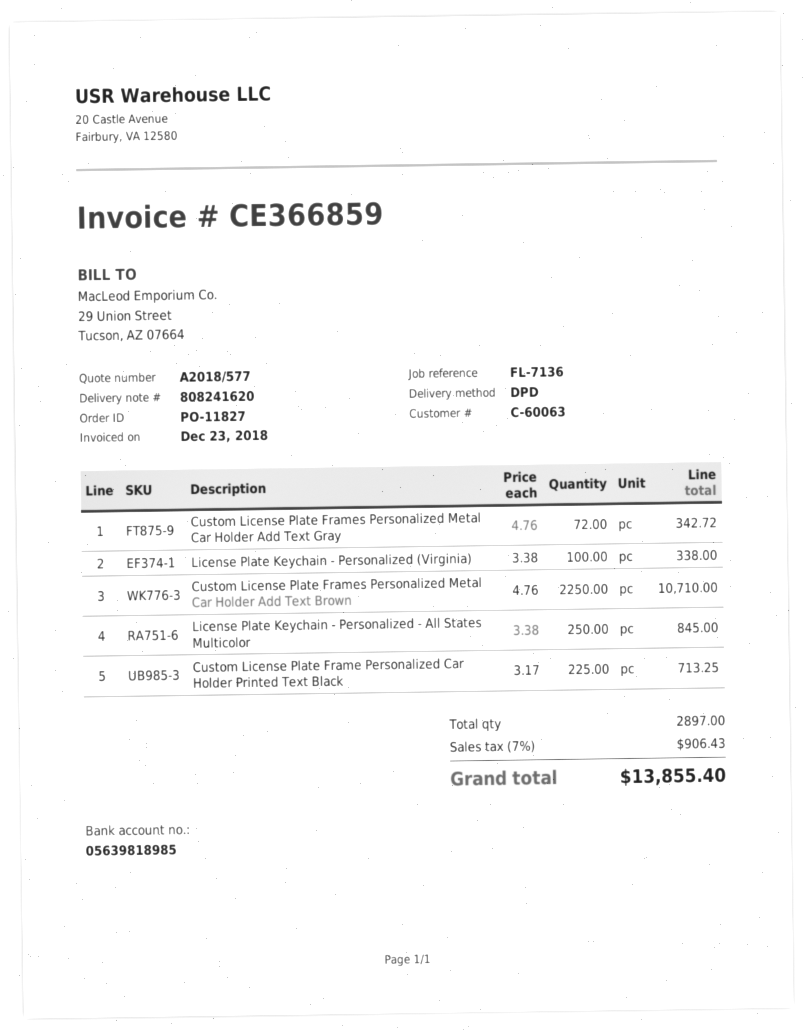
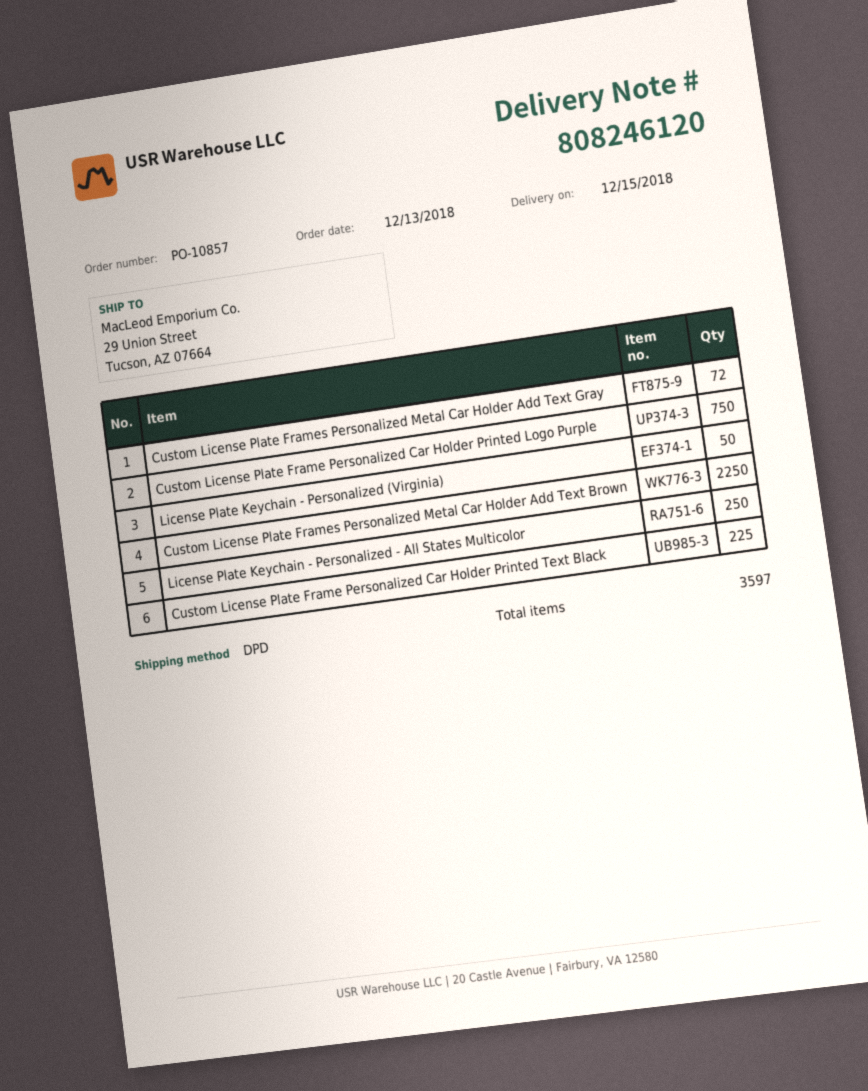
order number: PO-11827 -> PO-10857
delivery note number: 808241620 -> 808246120
License Plate Keychain - Personalized (Virginia): 100 -> 50
Custom License Plate Frame Personalized Car Holder Printed Logo Purple: none -> 750
total quantity: 2897 -> 3597

